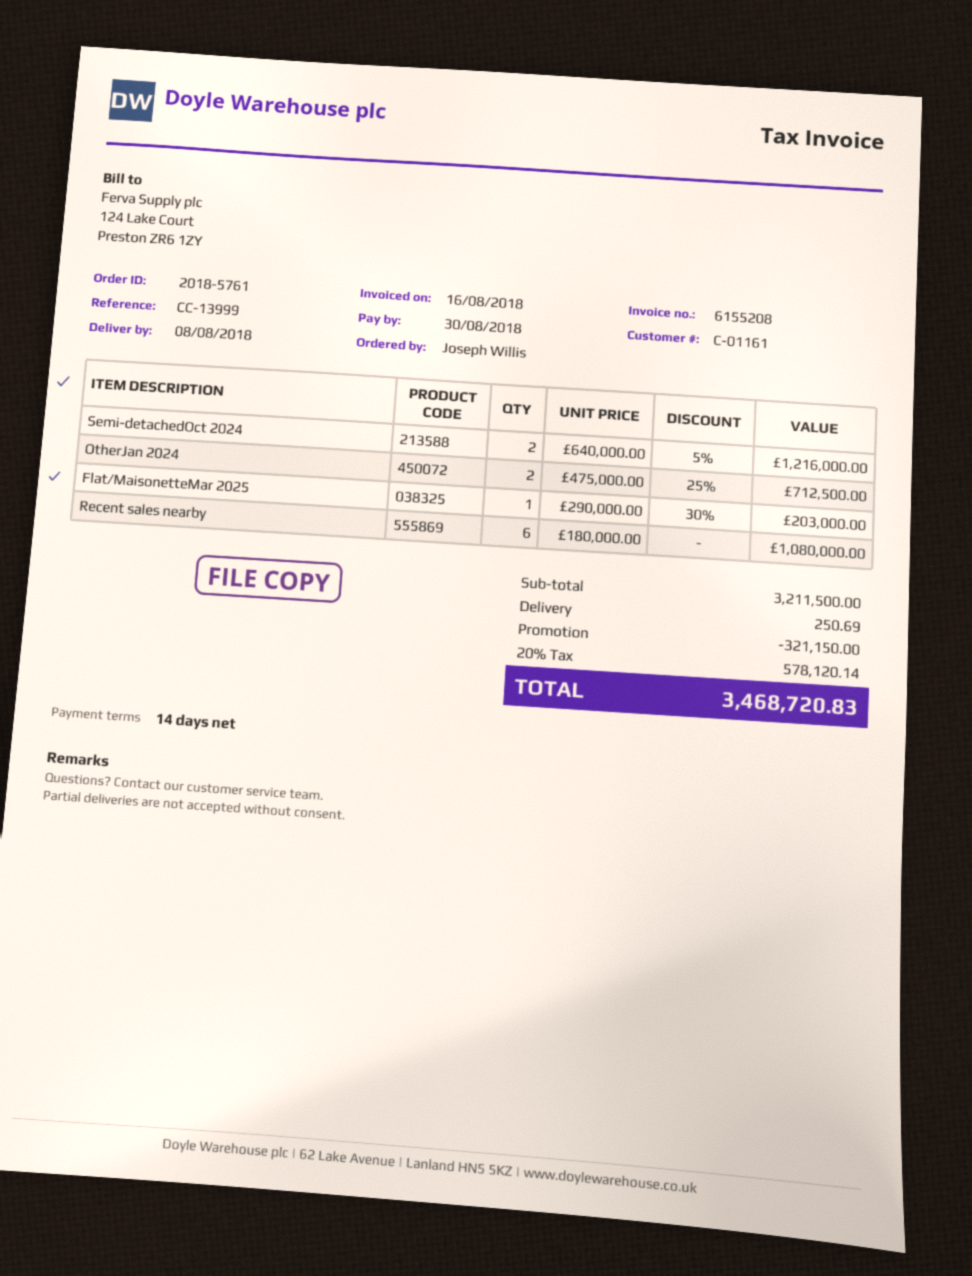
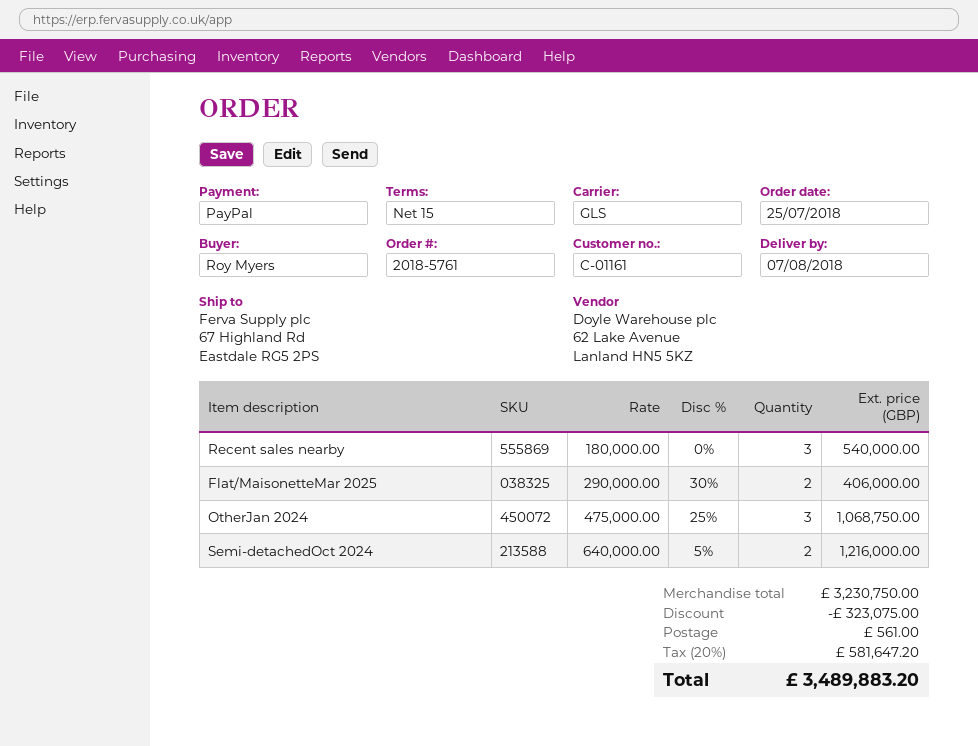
delivery date: 2018-08-08 -> 2018-08-07
payment terms: 14 days -> 15 days
ordered by: Joseph Willis -> Roy Myers
OtherJan 2024: 2 x 475000.00 - 25% = 712500.00 -> 3 x 475000.00 - 25% = 1068750.00
Flat/MaisonetteMar 2025: 1 x 290000.00 - 30% = 203000.00 -> 2 x 290000.00 - 30% = 406000.00
Recent sales nearby: 6 x 180000.00 = 1080000.00 -> 3 x 180000.00 = 540000.00
subtotal: 3211500.00 -> 3230750.00
discount: 321150.00 -> 323075.00
shipping: 250.69 -> 561.00
tax: 20% = 578120.14 -> 20% = 581647.20
total: 3468720.83 -> 3489883.20

